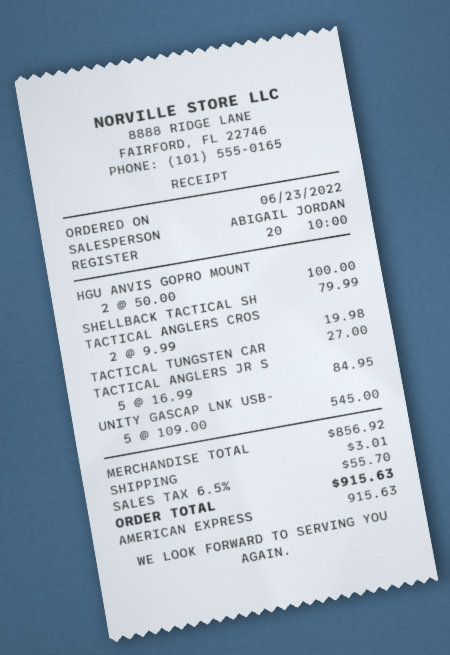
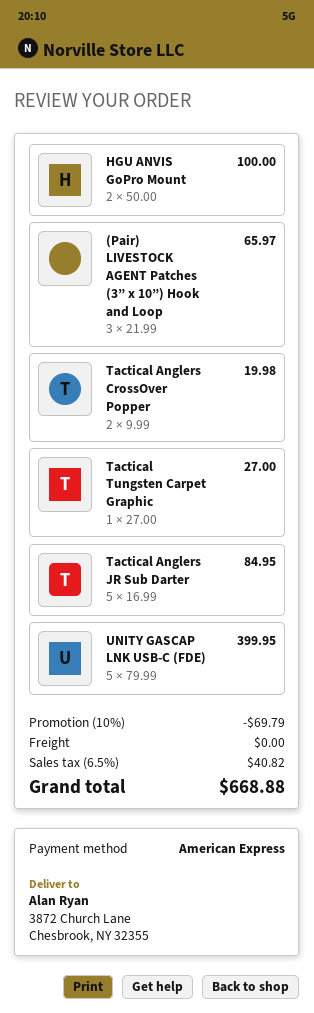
SHELLBACK TACTICAL SH: 1 x 79.99 = 79.99 -> none
UNITY GASCAP LNK USB-: 5 x 109.00 = 545.00 -> 5 x 79.99 = 399.95
(Pair) LIVESTOCK AGENT Patches (3” x 10”) Hook and Loop: none -> 3 x 21.99 = 65.97
discount: none -> 10% = 69.79
shipping: 3.01 -> 0.00
tax: 6.5% = 55.70 -> 6.5% = 40.82
total: 915.63 -> 668.88

